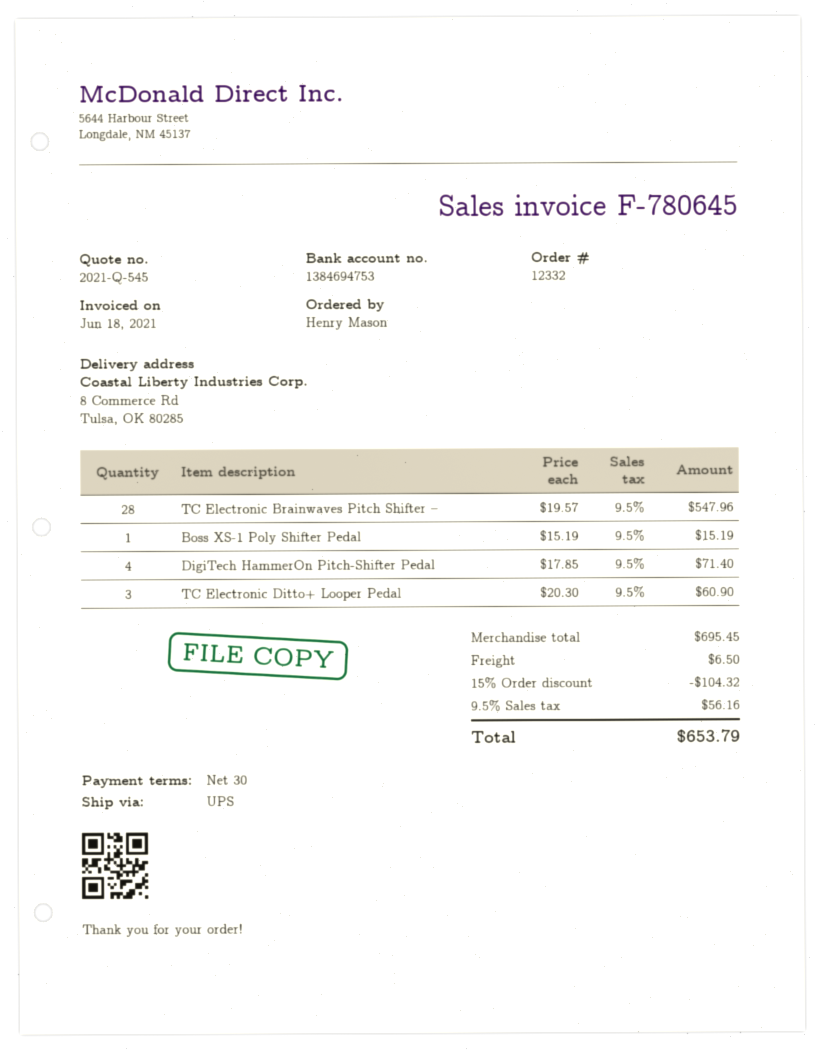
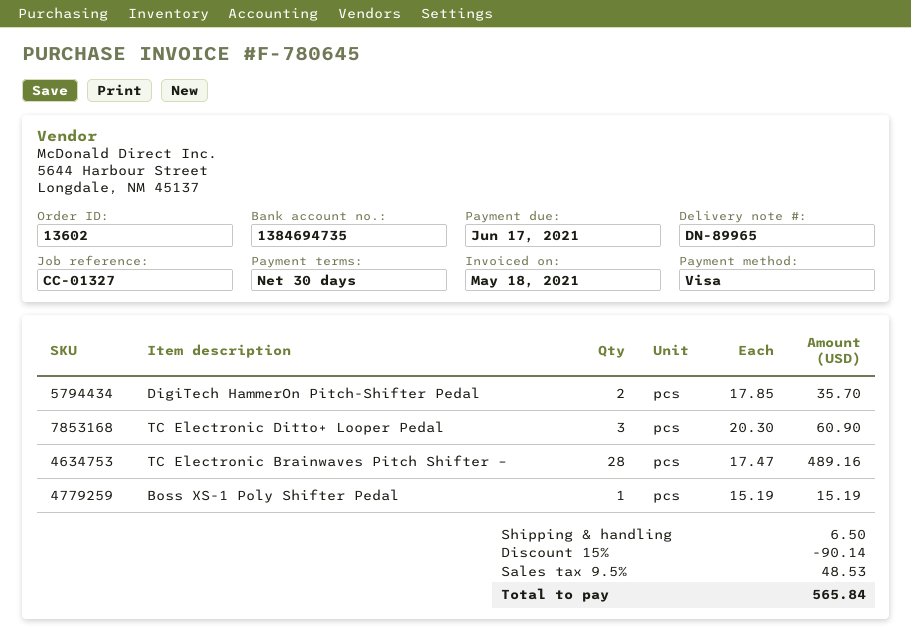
order number: 12332 -> 13602
invoice date: 2021-06-18 -> 2021-05-18
bank account: 1384694753 -> 1384694735
TC Electronic Brainwaves Pitch Shifter –: 28 x 19.57 = 547.96 -> 28 x 17.47 = 489.16
DigiTech HammerOn Pitch-Shifter Pedal: 4 x 17.85 = 71.40 -> 2 x 17.85 = 35.70
discount: 15% = 104.32 -> 15% = 90.14
tax: 9.5% = 56.16 -> 9.5% = 48.53
total: 653.79 -> 565.84

